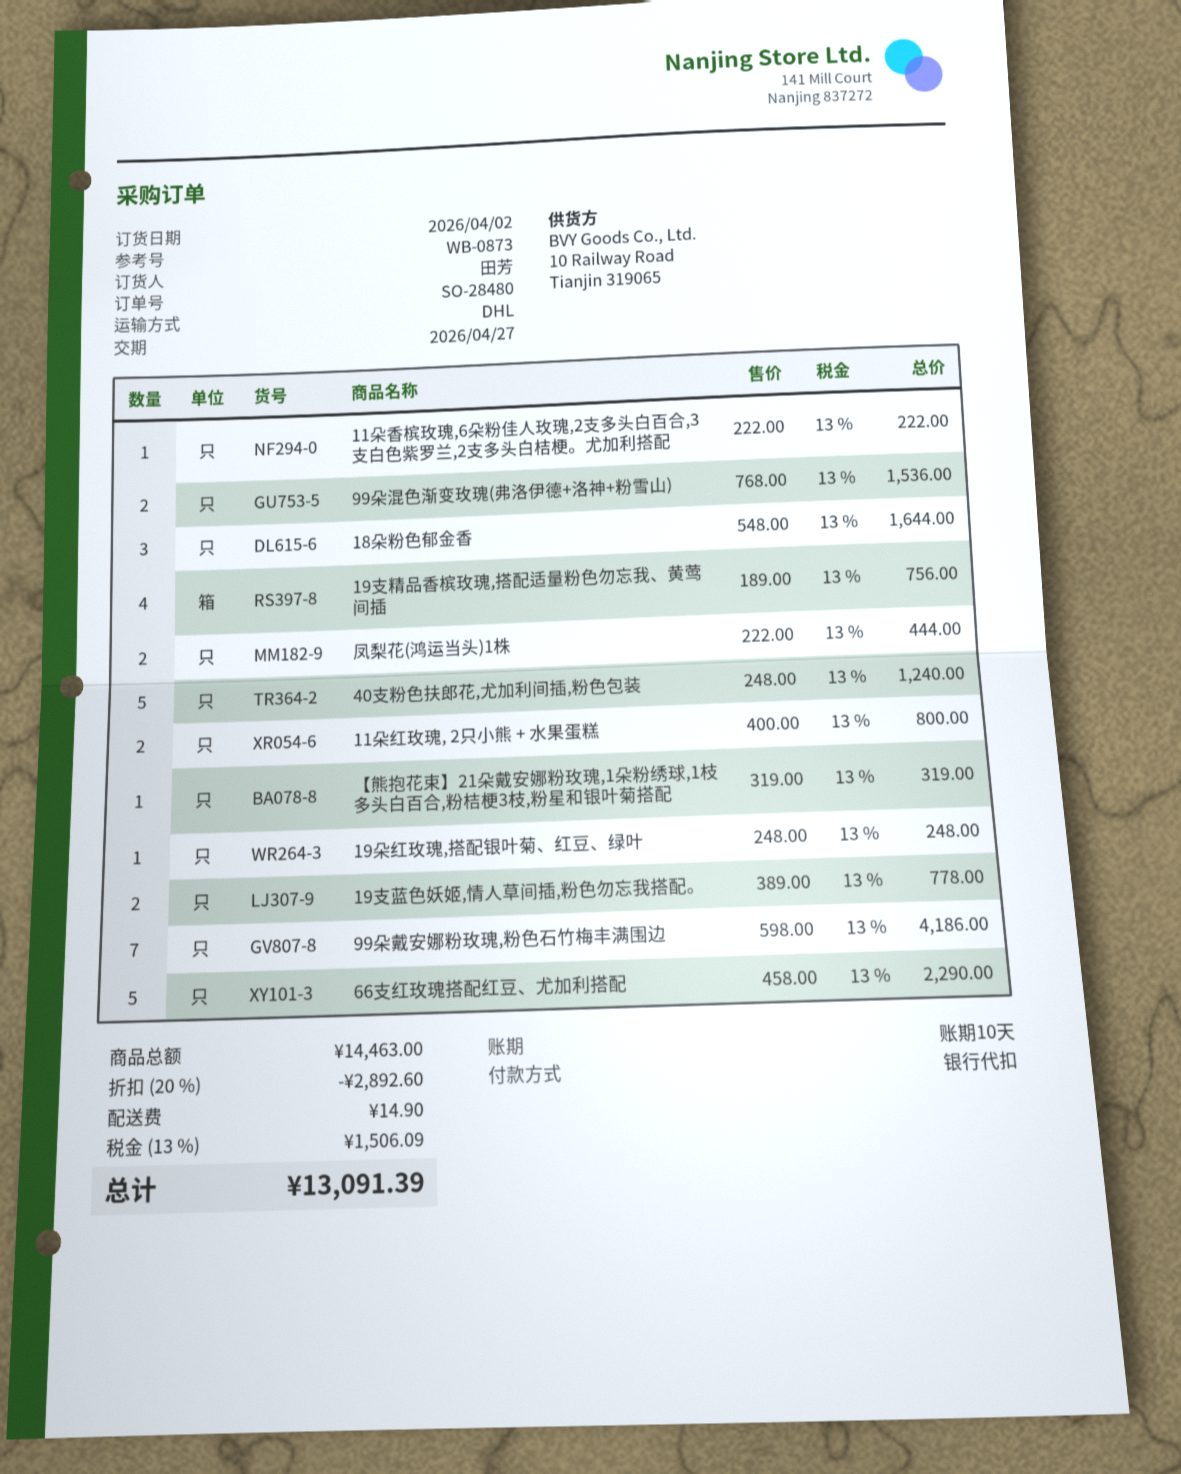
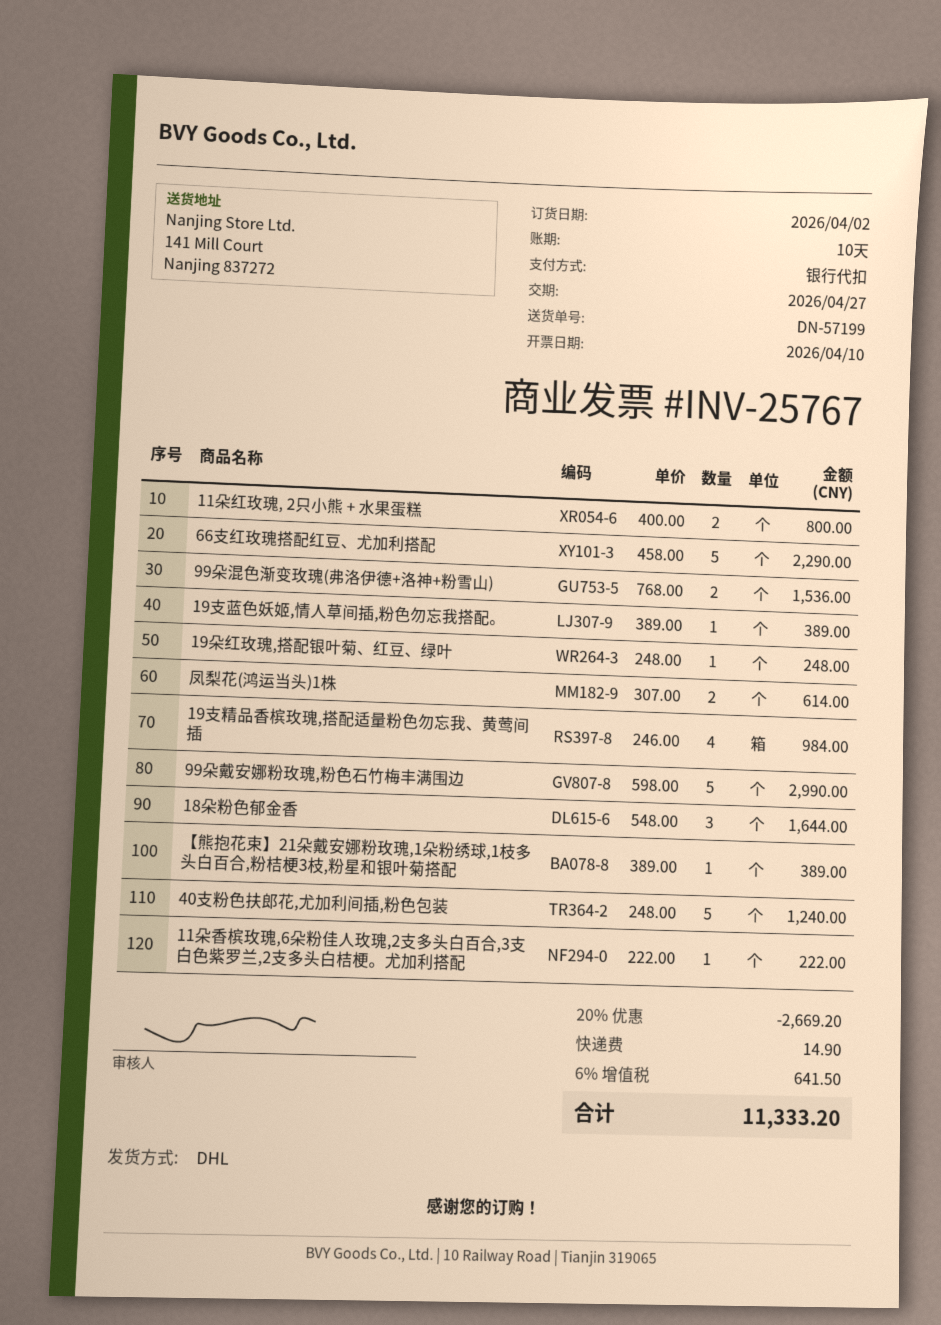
19支精品香槟玫瑰,搭配适量粉色勿忘我、黄莺间插: 4 x 189.00 = 756.00 -> 4 x 246.00 = 984.00
凤梨花(鸿运当头)1株: 2 x 222.00 = 444.00 -> 2 x 307.00 = 614.00
【熊抱花束】21朵戴安娜粉玫瑰,1朵粉绣球,1枝多头白百合,粉桔梗3枝,粉星和银叶菊搭配: 1 x 319.00 = 319.00 -> 1 x 389.00 = 389.00
19支蓝色妖姬,情人草间插,粉色勿忘我搭配。: 2 x 389.00 = 778.00 -> 1 x 389.00 = 389.00
99朵戴安娜粉玫瑰,粉色石竹梅丰满围边: 7 x 598.00 = 4186.00 -> 5 x 598.00 = 2990.00
discount: 20% = 2892.60 -> 20% = 2669.20
tax: 13% = 1506.09 -> 6% = 641.50
total: 13091.39 -> 11333.20

